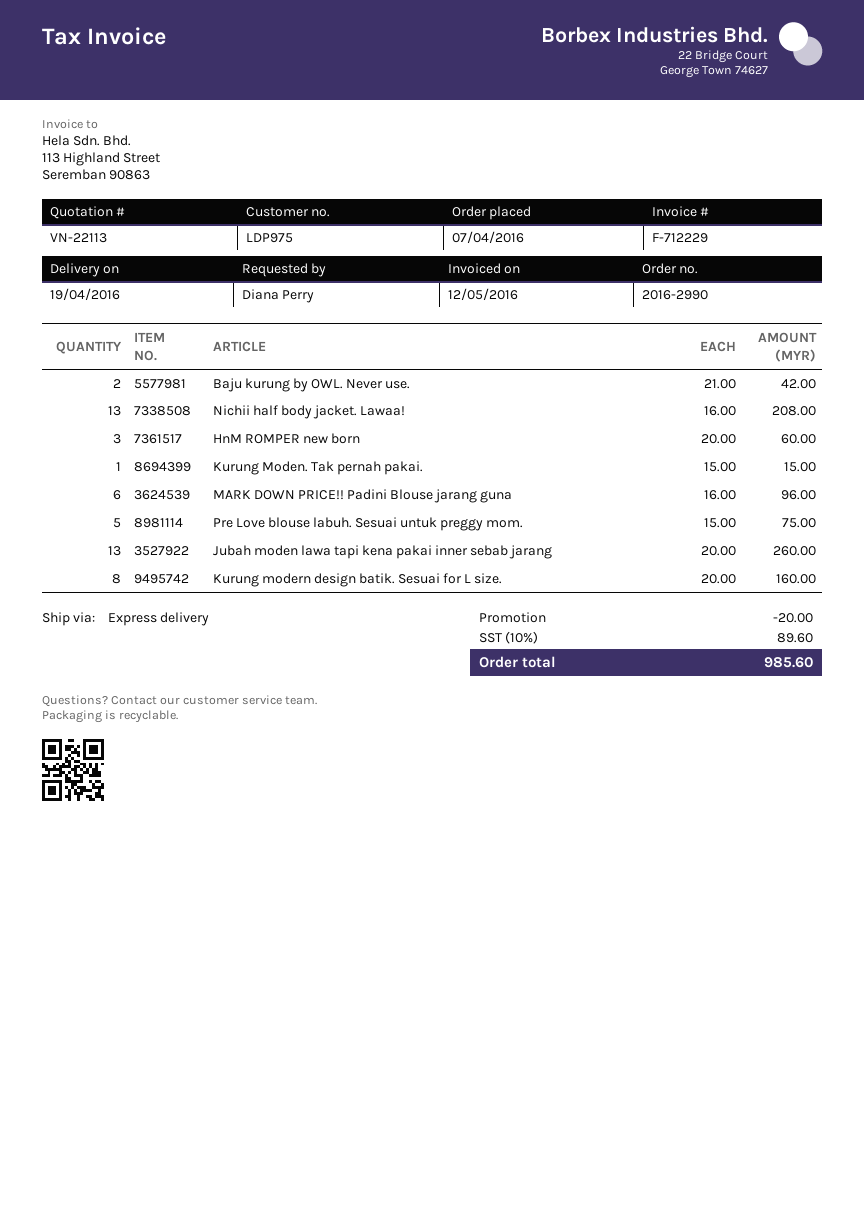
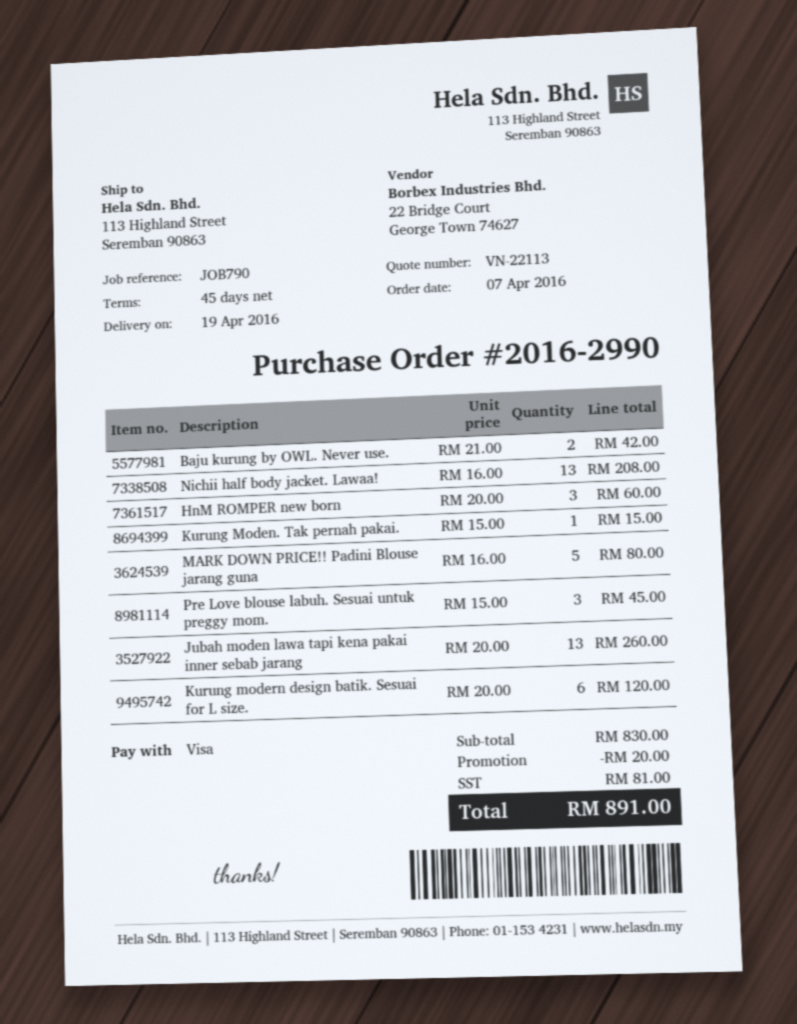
MARK DOWN PRICE!! Padini Blouse jarang guna: 6 x 16.00 = 96.00 -> 5 x 16.00 = 80.00
Pre Love blouse labuh. Sesuai untuk preggy mom.: 5 x 15.00 = 75.00 -> 3 x 15.00 = 45.00
Kurung modern design batik. Sesuai for L size.: 8 x 20.00 = 160.00 -> 6 x 20.00 = 120.00
tax: 89.60 -> 81.00
total: 985.60 -> 891.00

